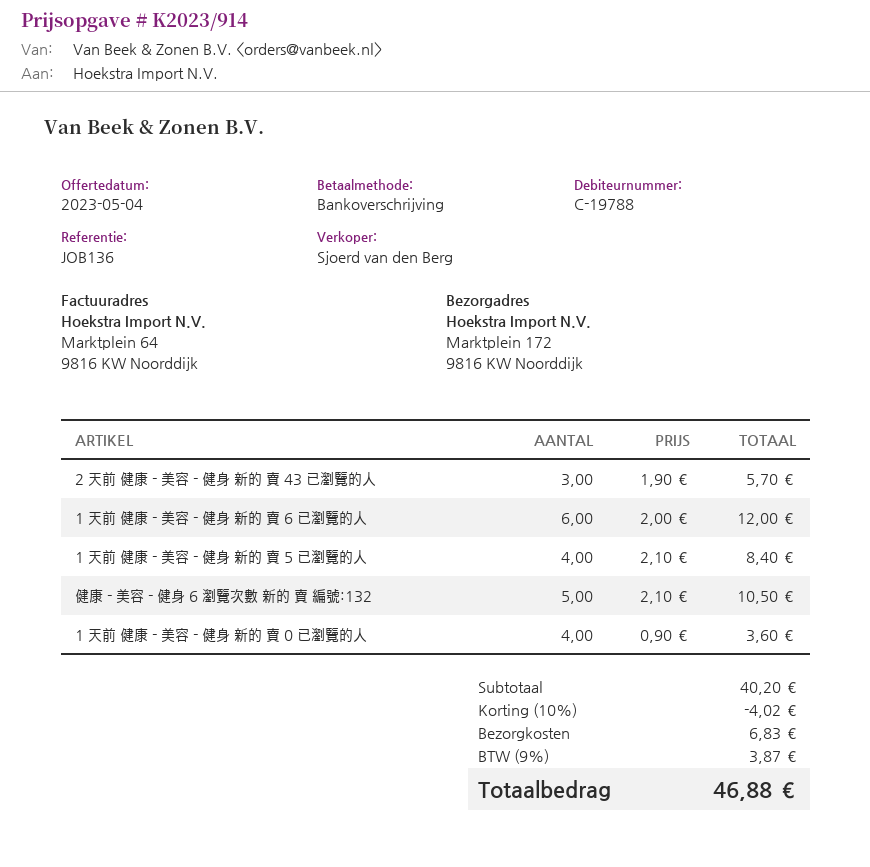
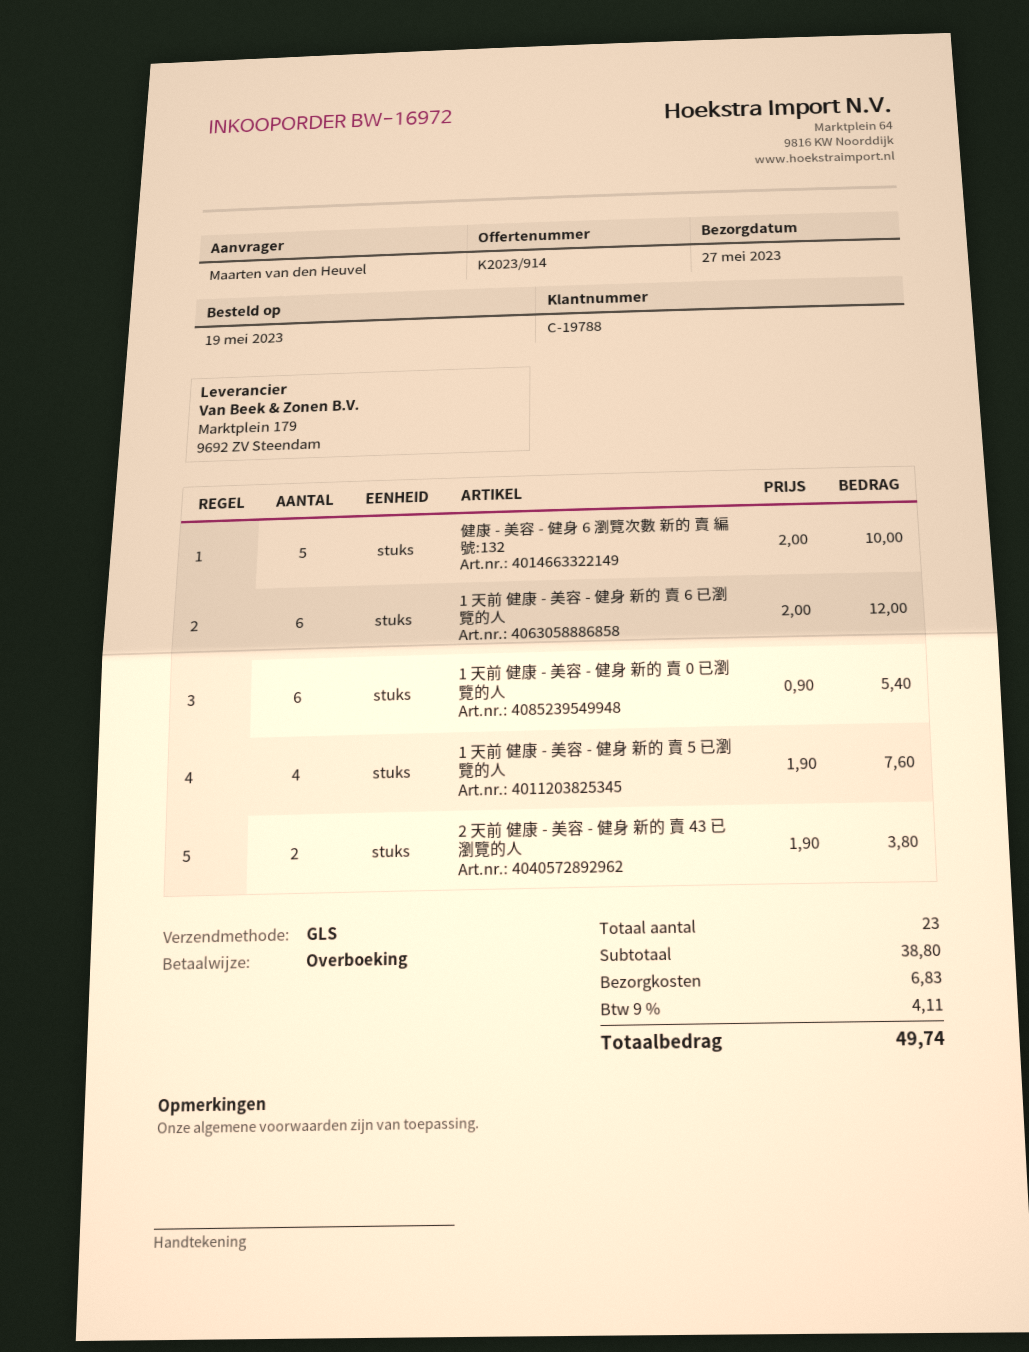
2 天前 健康 - 美容 - 健身 新的 賣 43 已瀏覽的人: 3 x 1.90 = 5.70 -> 2 x 1.90 = 3.80
1 天前 健康 - 美容 - 健身 新的 賣 5 已瀏覽的人: 4 x 2.10 = 8.40 -> 4 x 1.90 = 7.60
健康 - 美容 - 健身 6 瀏覽次數 新的 賣 編號:132: 5 x 2.10 = 10.50 -> 5 x 2.00 = 10.00
1 天前 健康 - 美容 - 健身 新的 賣 0 已瀏覽的人: 4 x 0.90 = 3.60 -> 6 x 0.90 = 5.40
subtotal: 40.20 -> 38.80
discount: 10% = 4.02 -> none
tax: 9% = 3.87 -> 9% = 4.11
total: 46.88 -> 49.74

